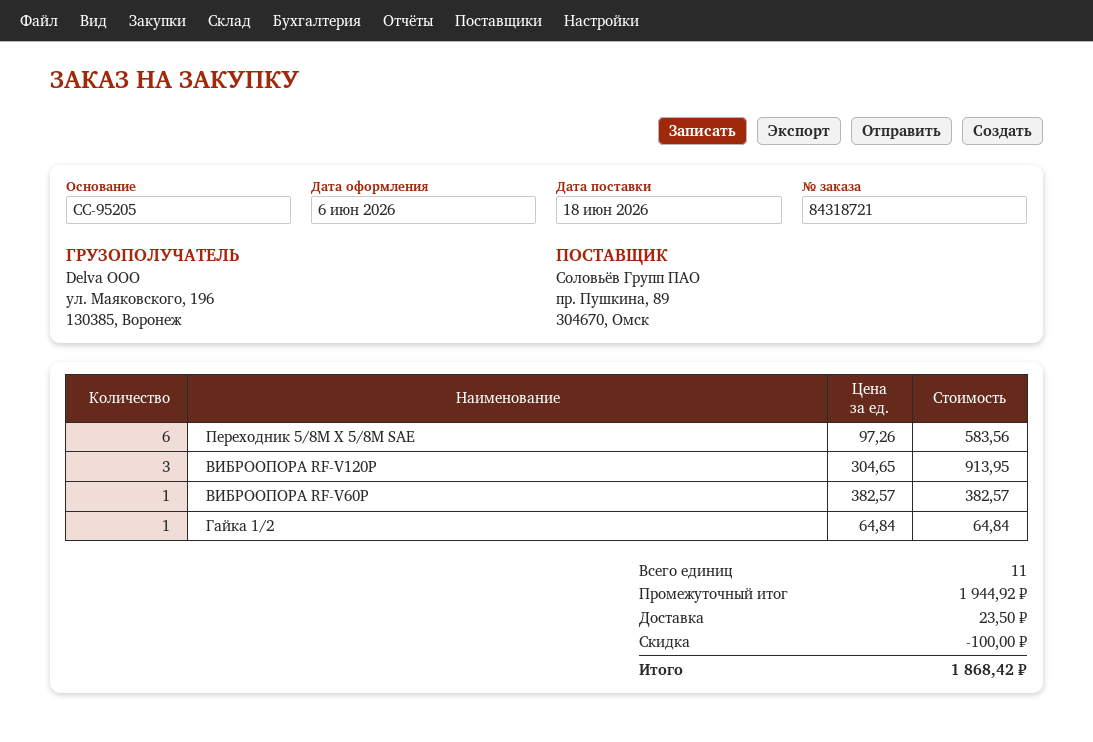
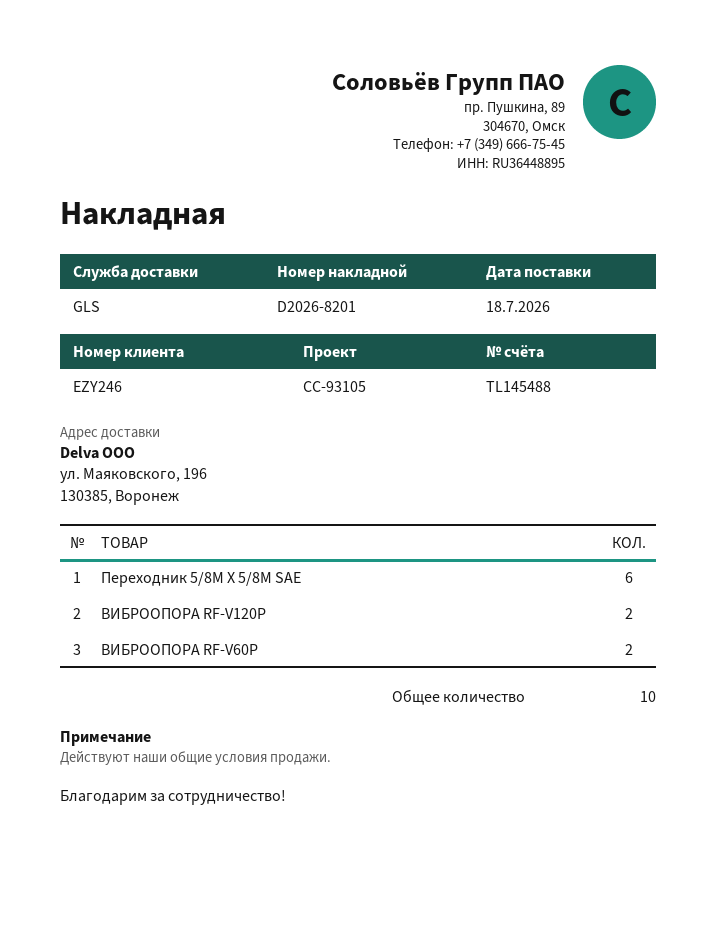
delivery date: 2026-06-18 -> 2026-07-18
reference: CC-95205 -> CC-93105
ВИБРООПОРА RF-V120P: 3 -> 2
ВИБРООПОРА RF-V60P: 1 -> 2
Гайка 1/2: 1 -> none
total quantity: 11 -> 10

